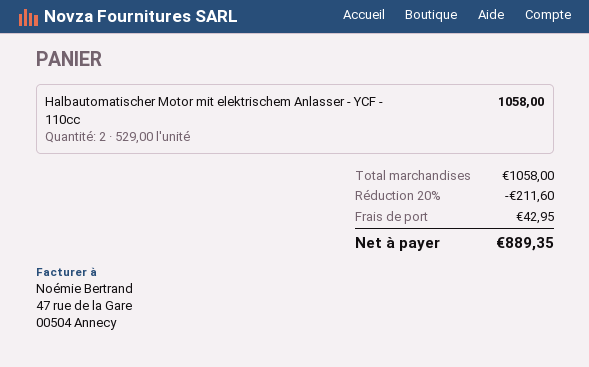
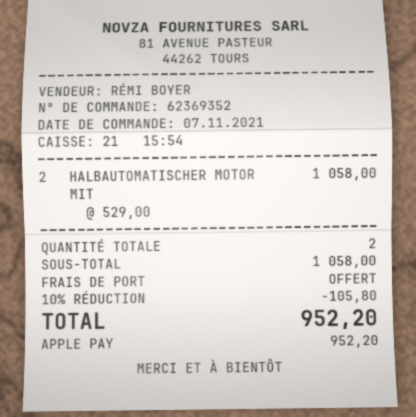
discount: 20% = 211.60 -> 10% = 105.80
shipping: 42.95 -> 0.00
total: 889.35 -> 952.20

